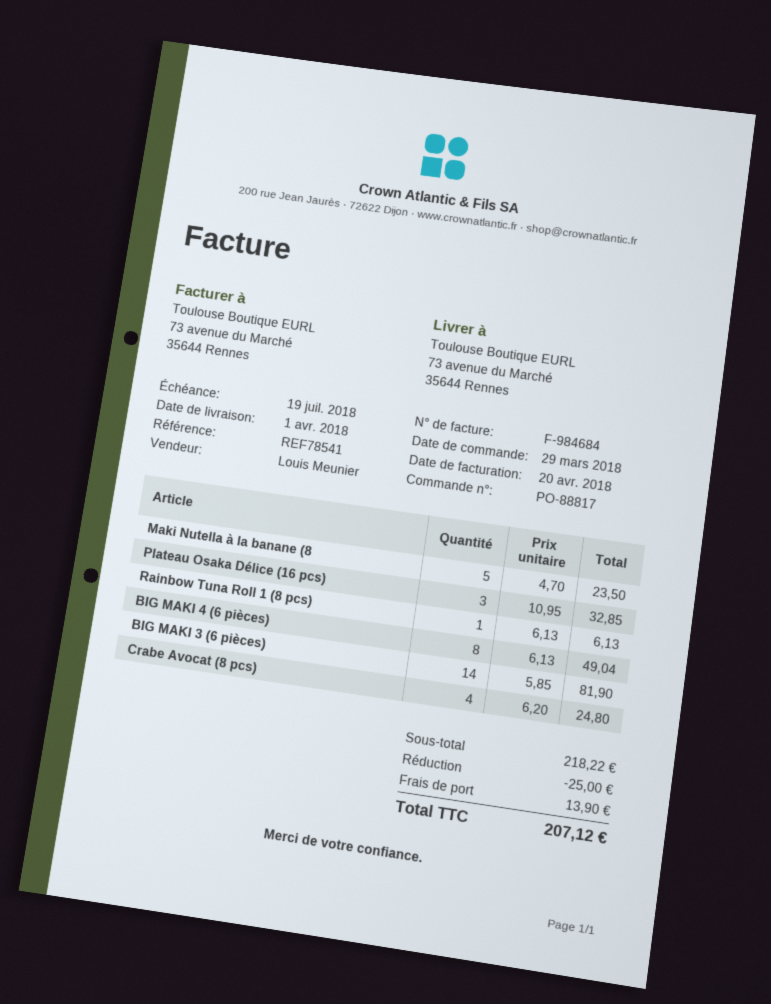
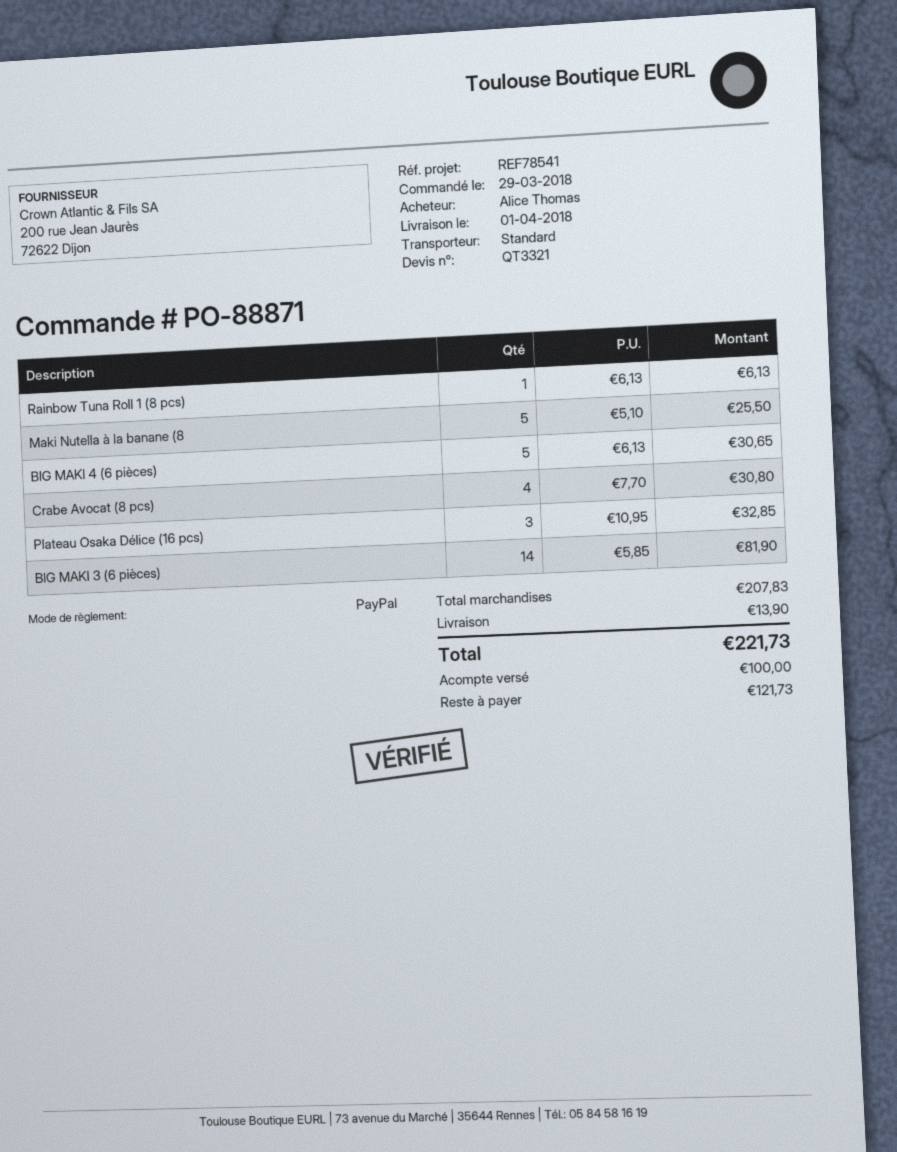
order number: PO-88817 -> PO-88871
Maki Nutella à la banane (8: 5 x 4.70 = 23.50 -> 5 x 5.10 = 25.50
BIG MAKI 4 (6 pièces): 8 x 6.13 = 49.04 -> 5 x 6.13 = 30.65
Crabe Avocat (8 pcs): 4 x 6.20 = 24.80 -> 4 x 7.70 = 30.80
subtotal: 218.22 -> 207.83
discount: 25.00 -> none
total: 207.12 -> 221.73

